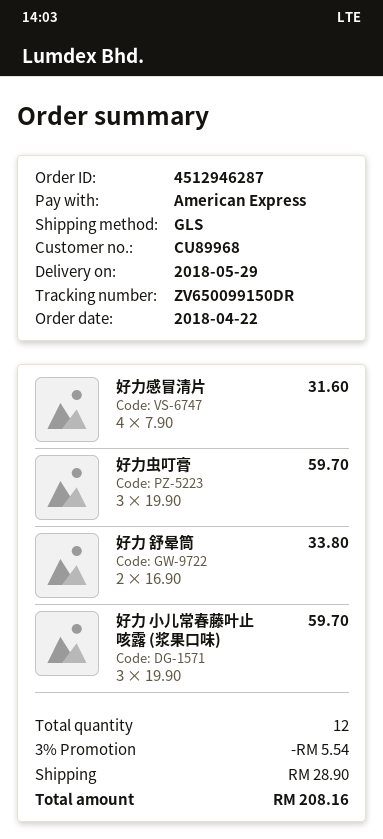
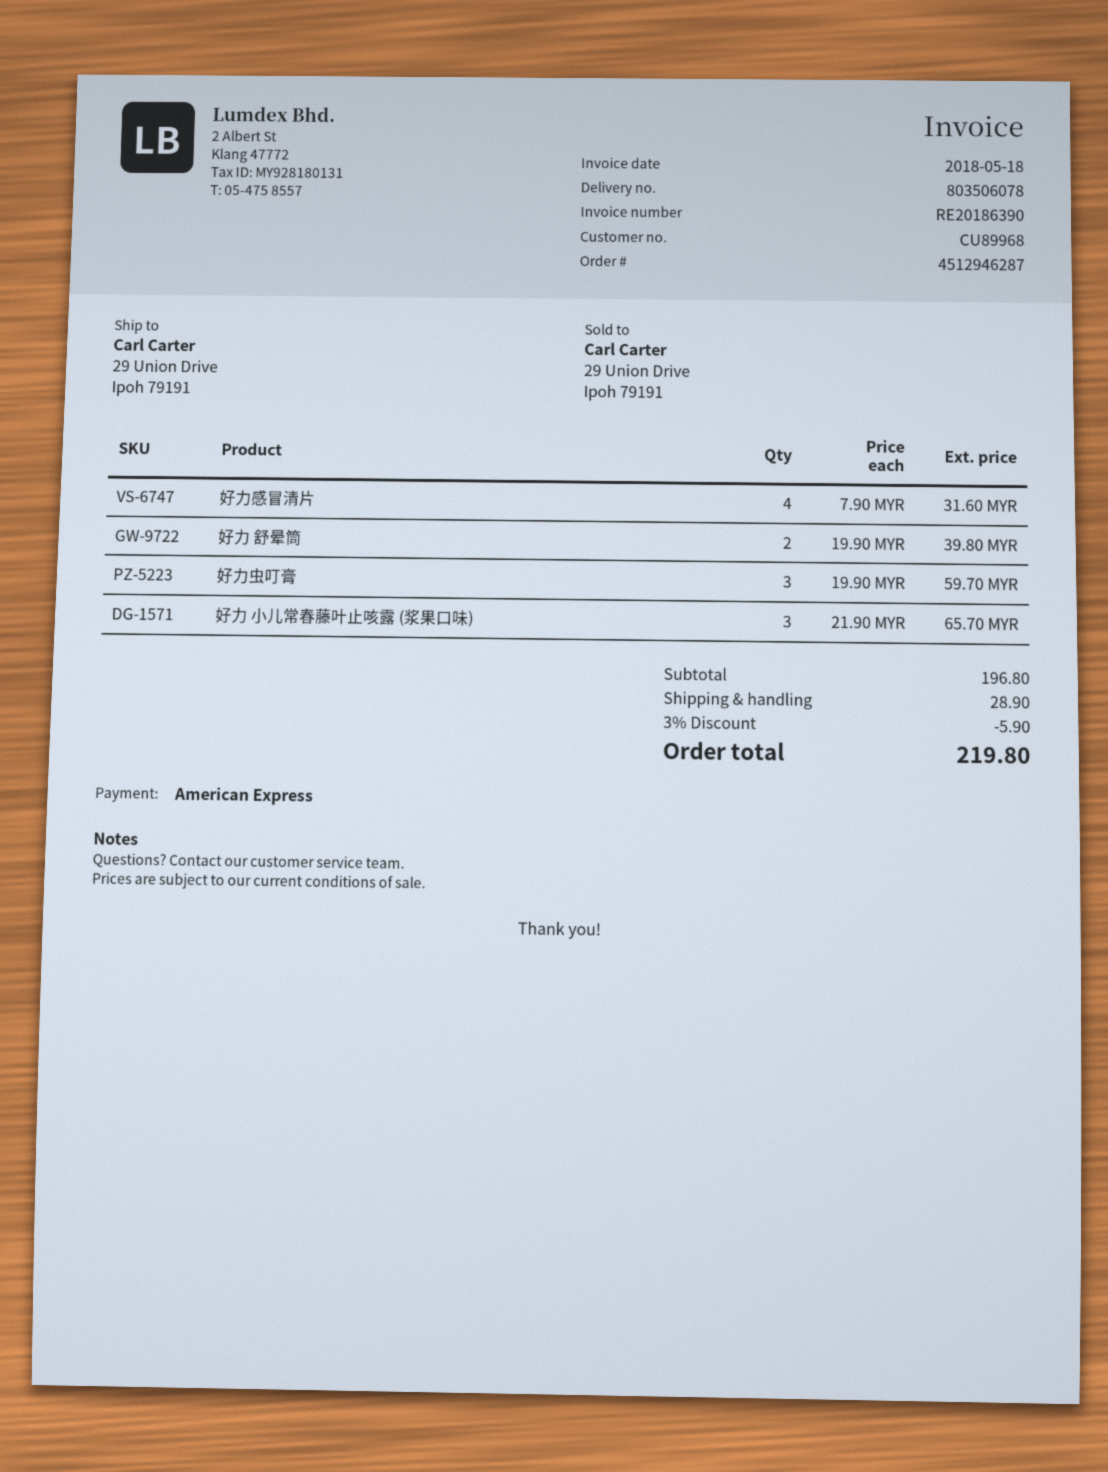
好力 舒晕筒: 2 x 16.90 = 33.80 -> 2 x 19.90 = 39.80
好力 小儿常春藤叶止咳露 (浆果口味): 3 x 19.90 = 59.70 -> 3 x 21.90 = 65.70
discount: 3% = 5.54 -> 3% = 5.90
total: 208.16 -> 219.80

